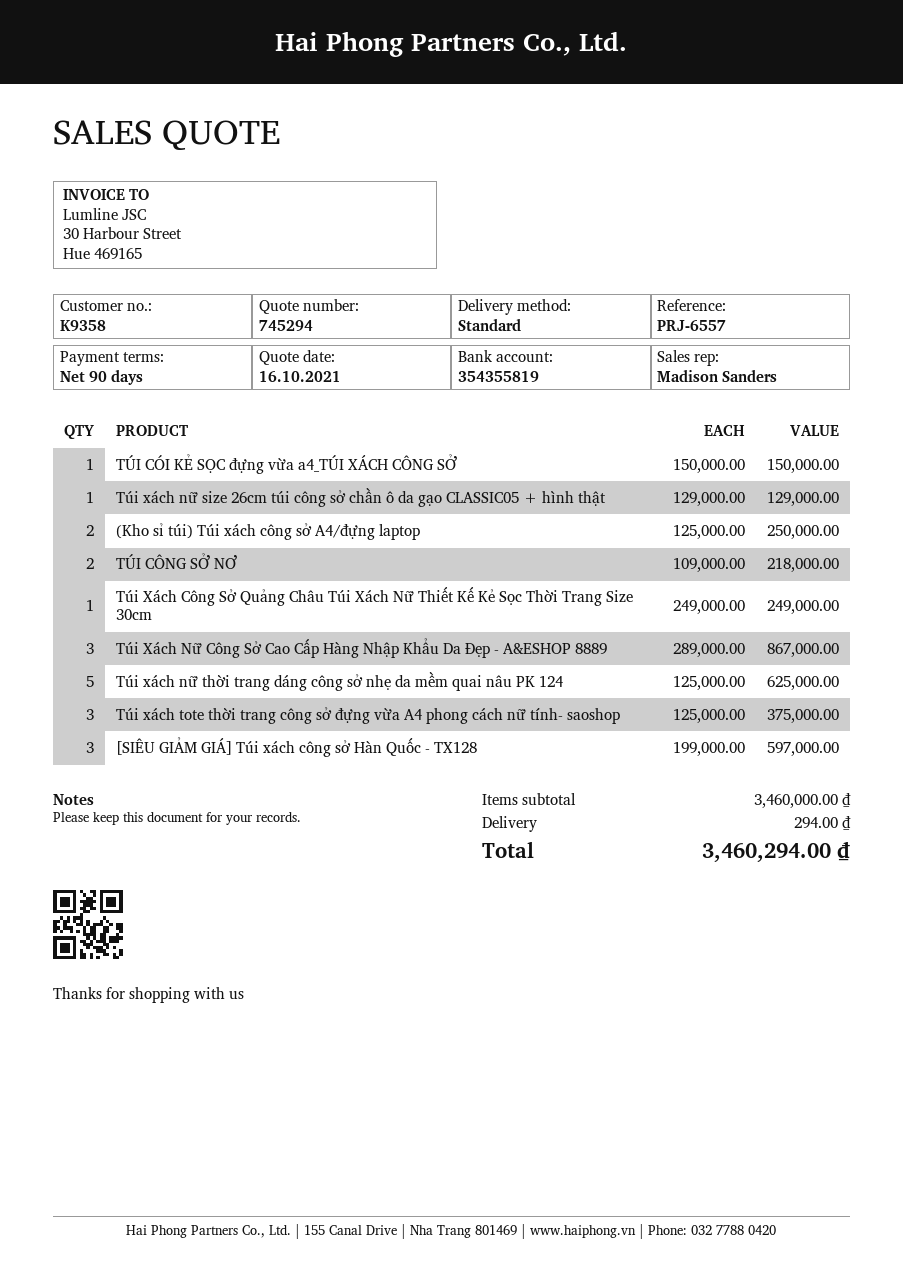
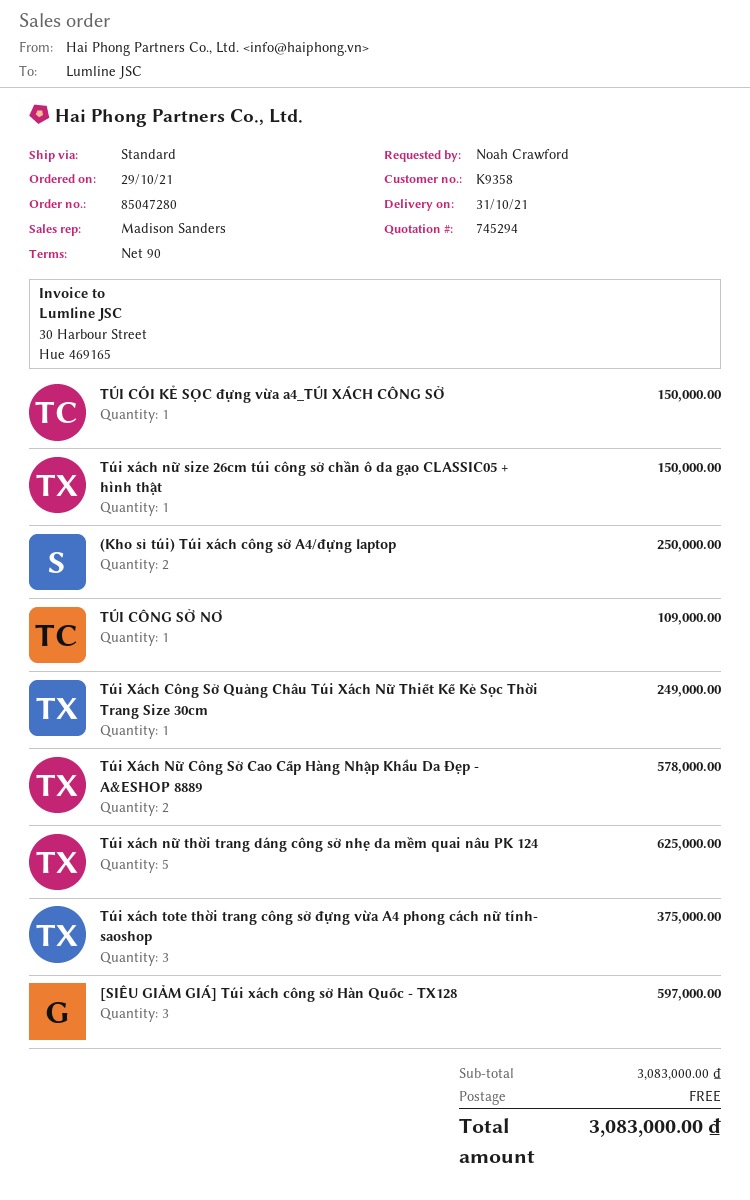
Túi xách nữ size 26cm túi công sở chần ô da gạo CLASSIC05 + hình thật: 1 for 129000.00 -> 1 for 150000.00
TÚI CÔNG SỞ NƠ: 2 for 218000.00 -> 1 for 109000.00
Túi Xách Nữ Công Sở Cao Cấp Hàng Nhập Khẩu Da Đẹp - A&ESHOP 8889: 3 for 867000.00 -> 2 for 578000.00
subtotal: 3460000.00 -> 3083000.00
shipping: 294.00 -> 0.00
total: 3460294.00 -> 3083000.00

